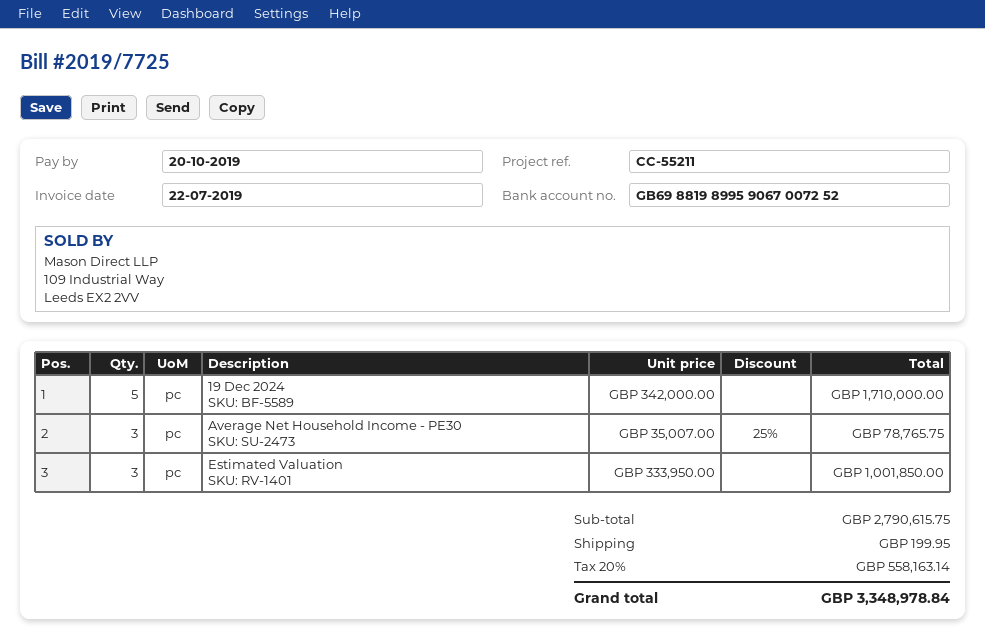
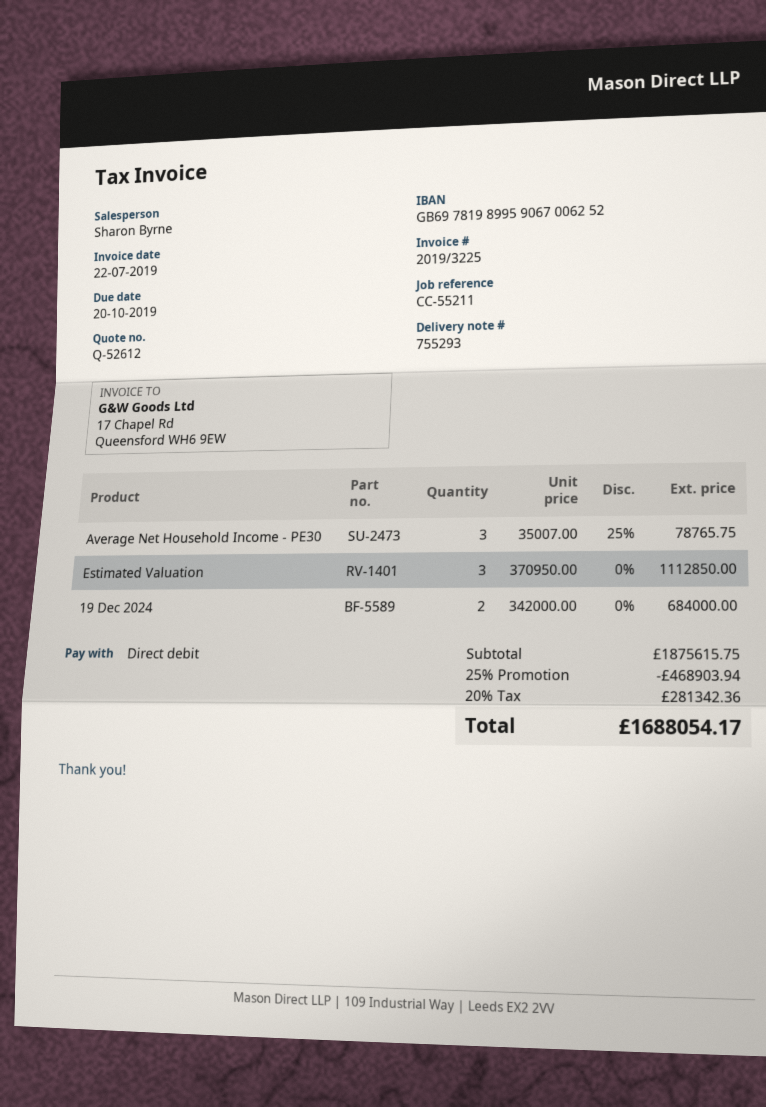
invoice number: 2019/7725 -> 2019/3225
bank account: GB69881989959067007252 -> GB69781989959067006252
19 Dec 2024: 5 x 342000.00 = 1710000.00 -> 2 x 342000.00 = 684000.00
Estimated Valuation: 3 x 333950.00 = 1001850.00 -> 3 x 370950.00 = 1112850.00
subtotal: 2790615.75 -> 1875615.75
discount: none -> 25% = 468903.94
shipping: 199.95 -> none
tax: 20% = 558163.14 -> 20% = 281342.36
total: 3348978.84 -> 1688054.17

